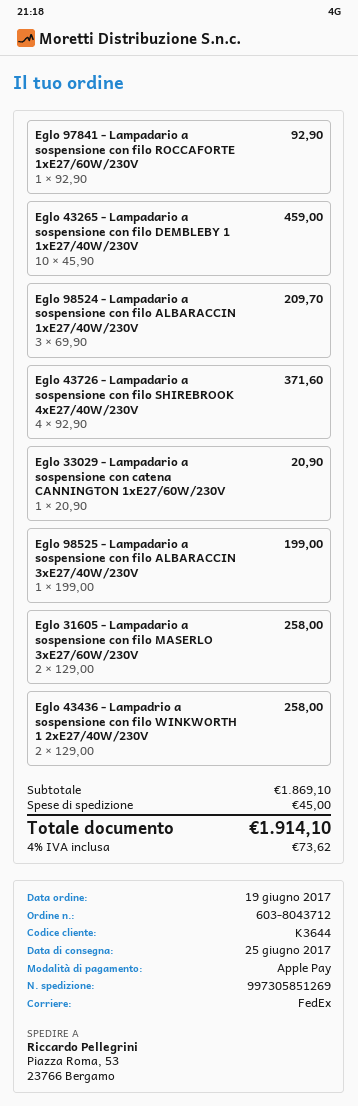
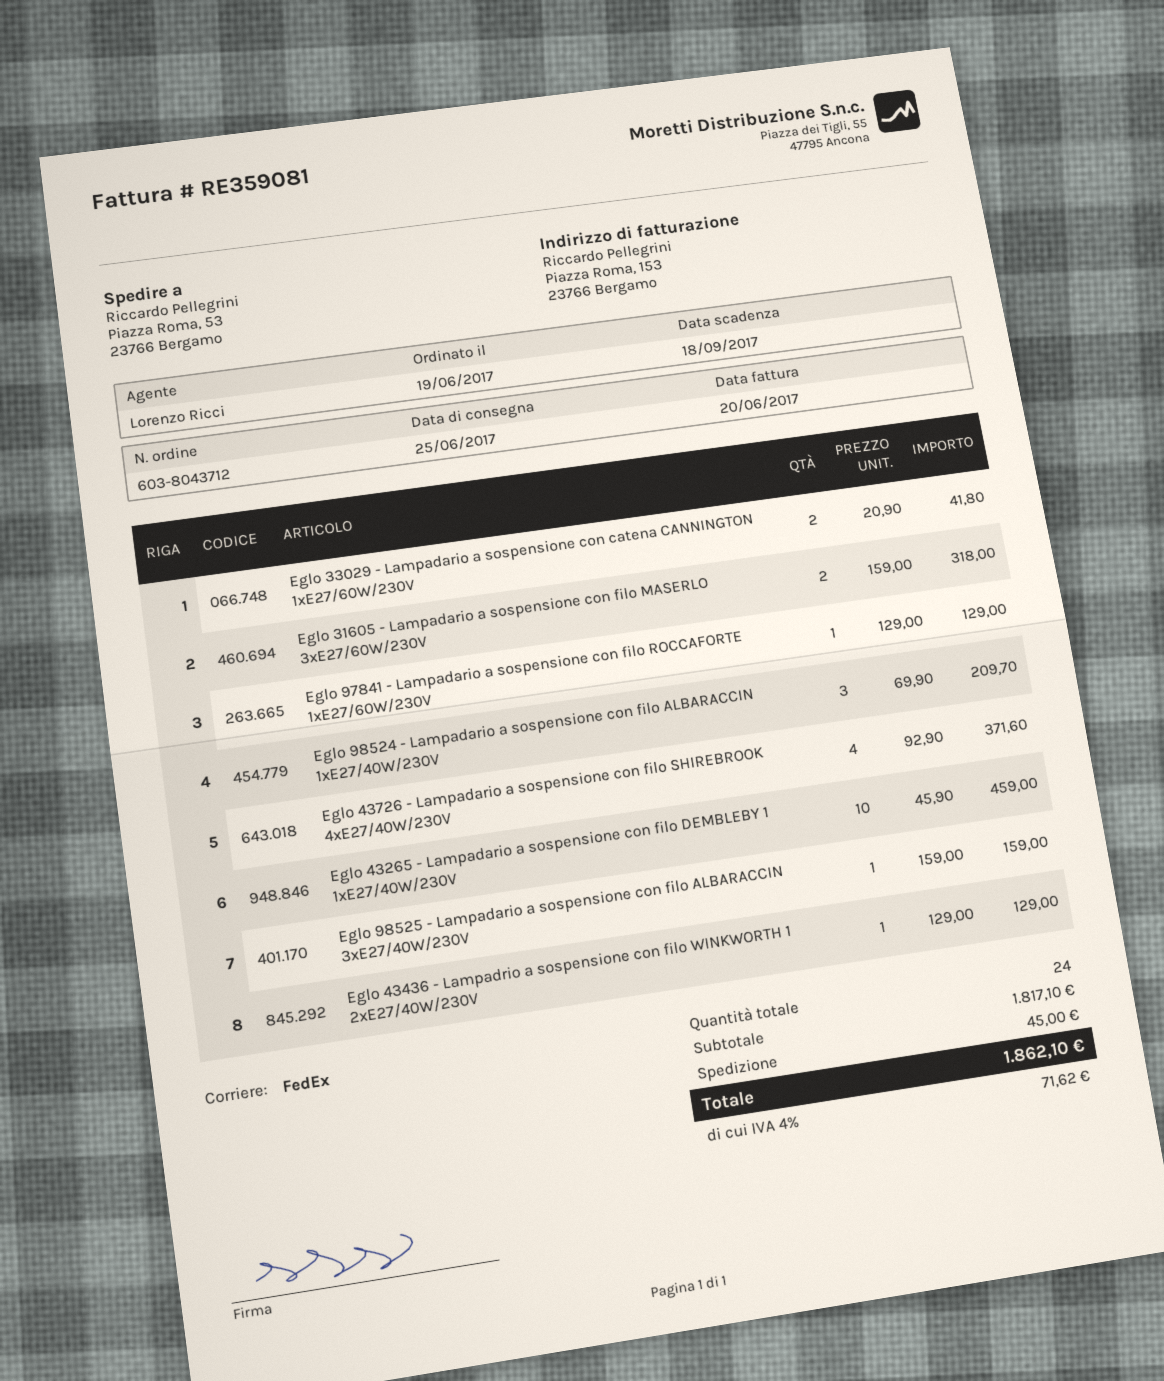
Eglo 97841 - Lampadario a sospensione con filo ROCCAFORTE 1xE27/60W/230V: 1 x 92.90 = 92.90 -> 1 x 129.00 = 129.00
Eglo 33029 - Lampadario a sospensione con catena CANNINGTON 1xE27/60W/230V: 1 x 20.90 = 20.90 -> 2 x 20.90 = 41.80
Eglo 98525 - Lampadario a sospensione con filo ALBARACCIN 3xE27/40W/230V: 1 x 199.00 = 199.00 -> 1 x 159.00 = 159.00
Eglo 31605 - Lampadario a sospensione con filo MASERLO 3xE27/60W/230V: 2 x 129.00 = 258.00 -> 2 x 159.00 = 318.00
Eglo 43436 - Lampadrio a sospensione con filo WINKWORTH 1 2xE27/40W/230V: 2 x 129.00 = 258.00 -> 1 x 129.00 = 129.00
subtotal: 1869.10 -> 1817.10
tax: 4% = 73.62 -> 4% = 71.62
total: 1914.10 -> 1862.10

